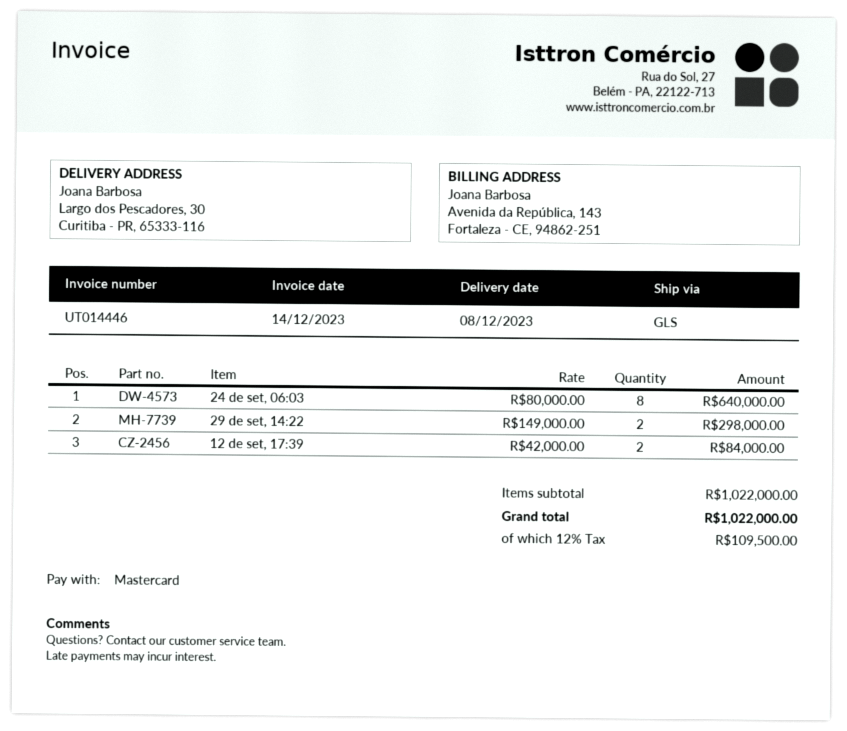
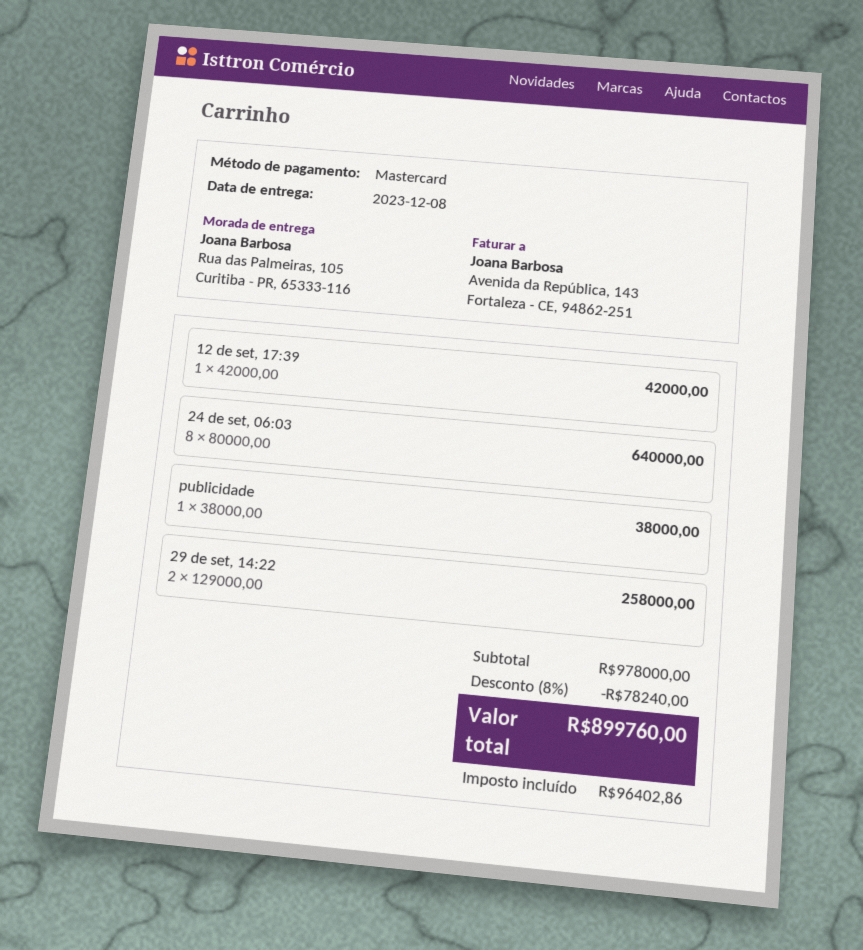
ship to: Largo dos Pescadores, 30, Curitiba - PR, 65333-116 -> Rua das Palmeiras, 105, Curitiba - PR, 65333-116
29 de set, 14:22: 2 x 149000.00 = 298000.00 -> 2 x 129000.00 = 258000.00
12 de set, 17:39: 2 x 42000.00 = 84000.00 -> 1 x 42000.00 = 42000.00
publicidade: none -> 1 x 38000.00 = 38000.00
subtotal: 1022000.00 -> 978000.00
discount: none -> 8% = 78240.00
tax: 109500.00 -> 96402.86
total: 1022000.00 -> 899760.00

